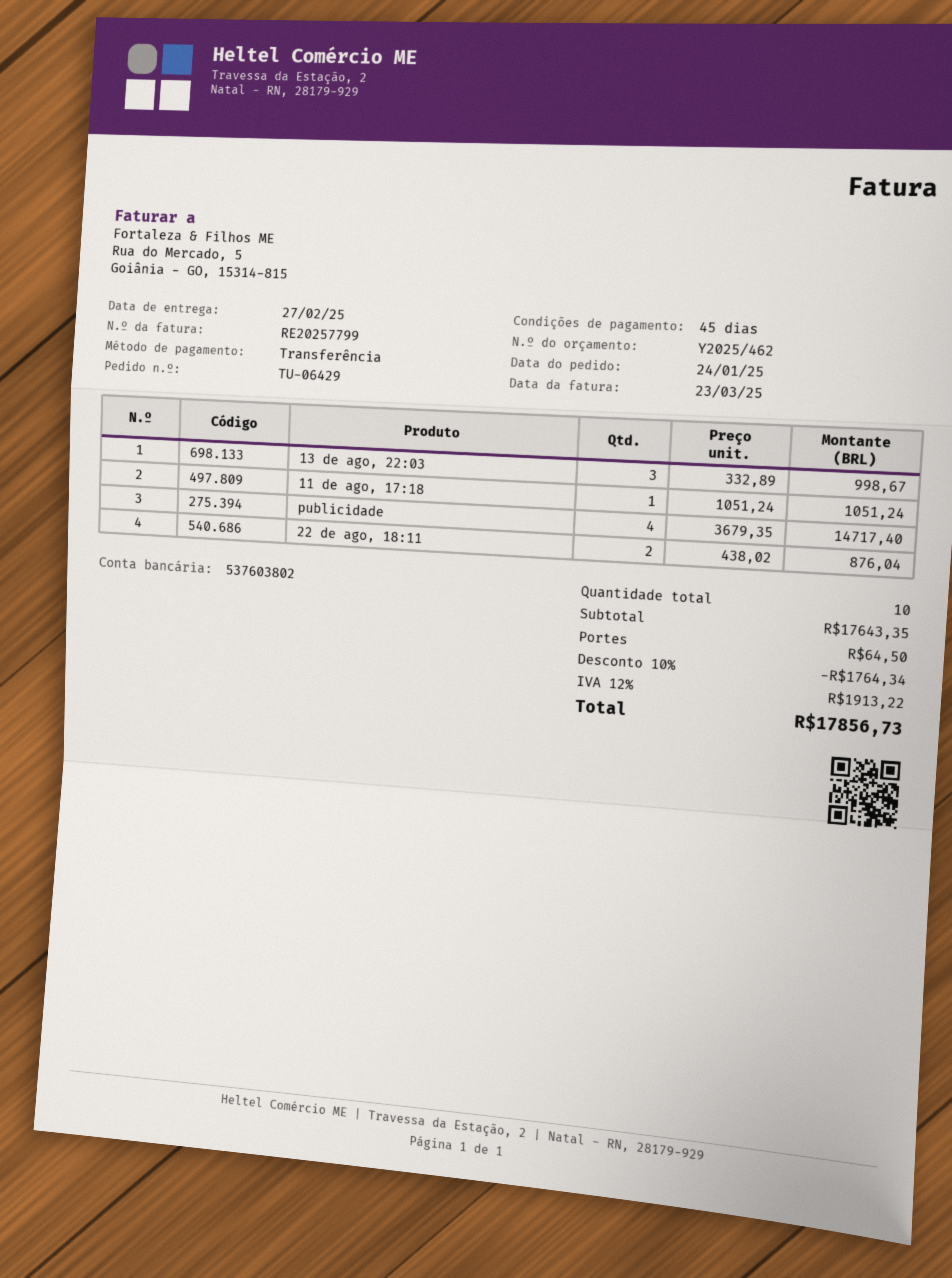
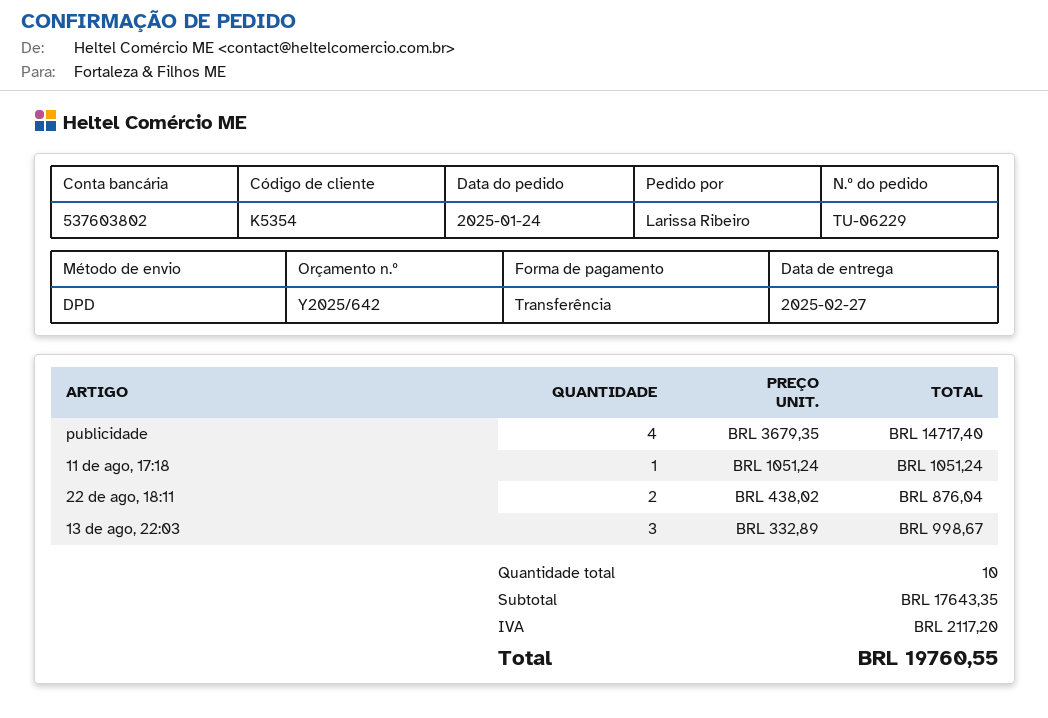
quote number: Y2025/462 -> Y2025/642
order number: TU-06429 -> TU-06229
discount: 10% = 1764.34 -> none
shipping: 64.50 -> none
tax: 1913.22 -> 2117.20
total: 17856.73 -> 19760.55

